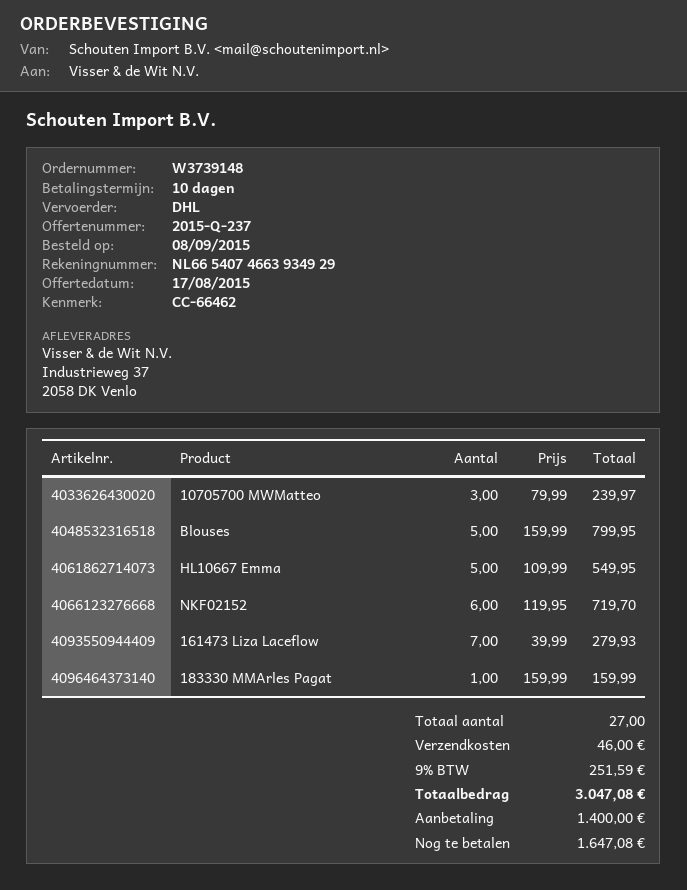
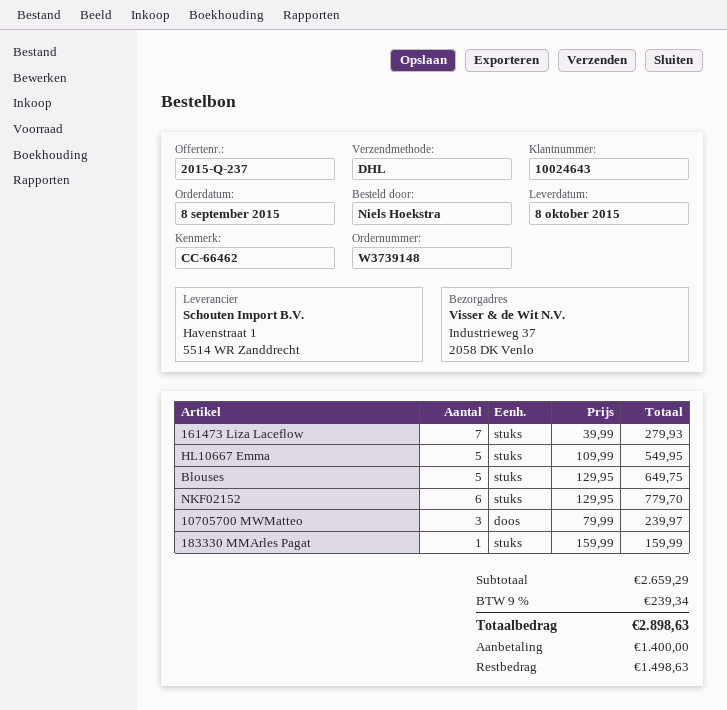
Blouses: 5 x 159.99 = 799.95 -> 5 x 129.95 = 649.75
NKF02152: 6 x 119.95 = 719.70 -> 6 x 129.95 = 779.70
shipping: 46.00 -> none
tax: 9% = 251.59 -> 9% = 239.34
total: 3047.08 -> 2898.63
balance: 1647.08 -> 1498.63

